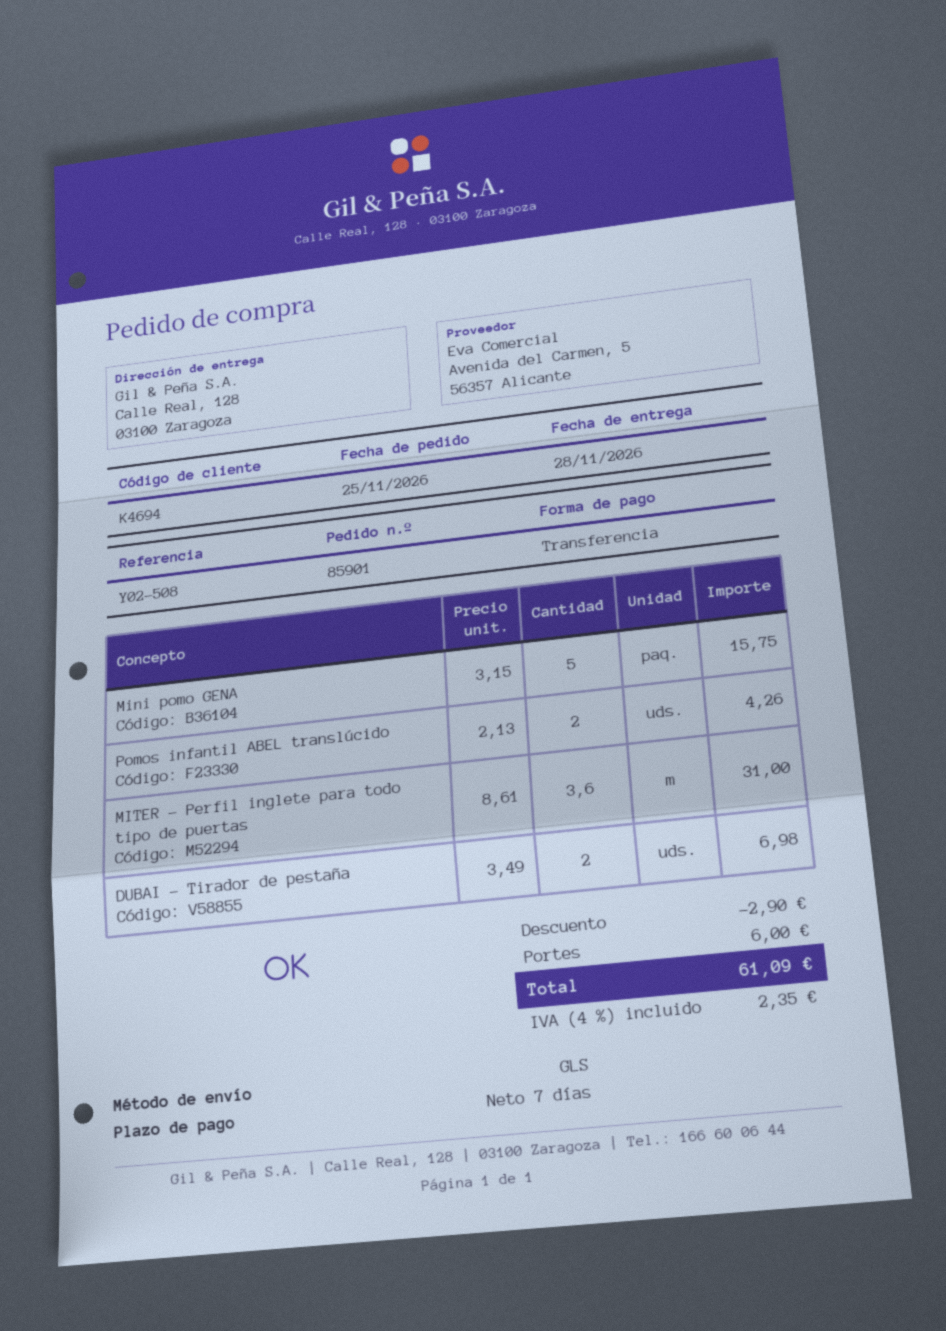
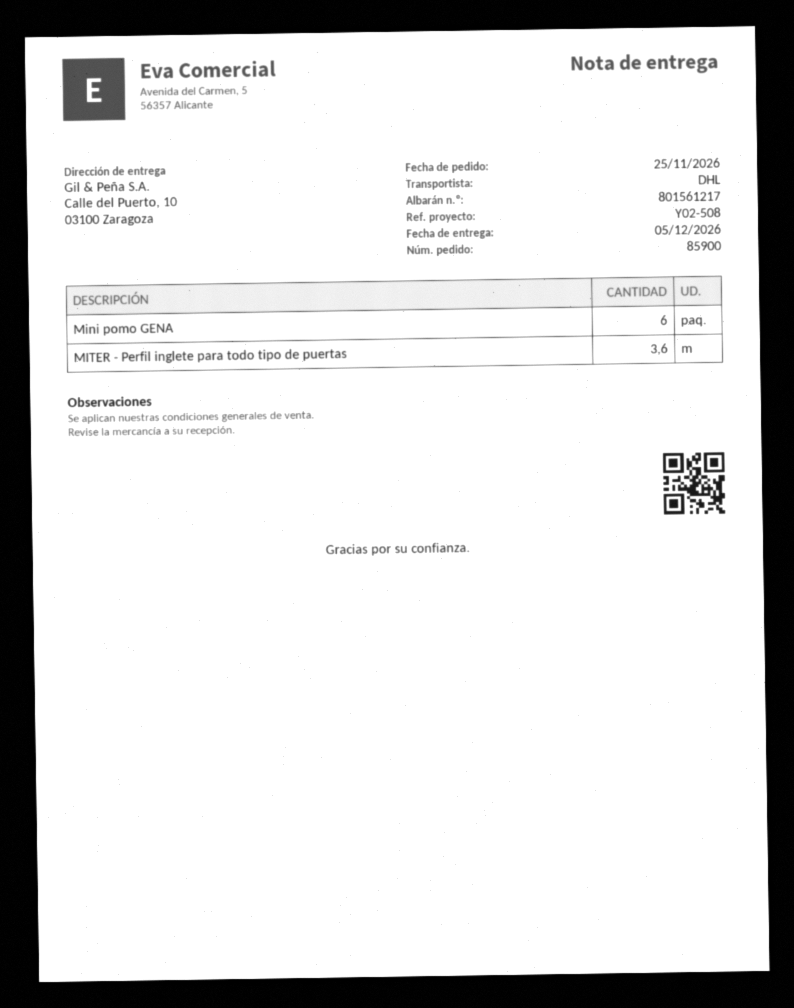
order number: 85901 -> 85900
delivery date: 2026-11-28 -> 2026-12-05
shipping method: GLS -> DHL
ship to: Calle Real, 128, 03100 Zaragoza -> Calle del Puerto, 10, 03100 Zaragoza
Mini pomo GENA: 5 -> 6
Pomos infantil ABEL translúcido: 2 -> none
DUBAI - Tirador de pestaña: 2 -> none

